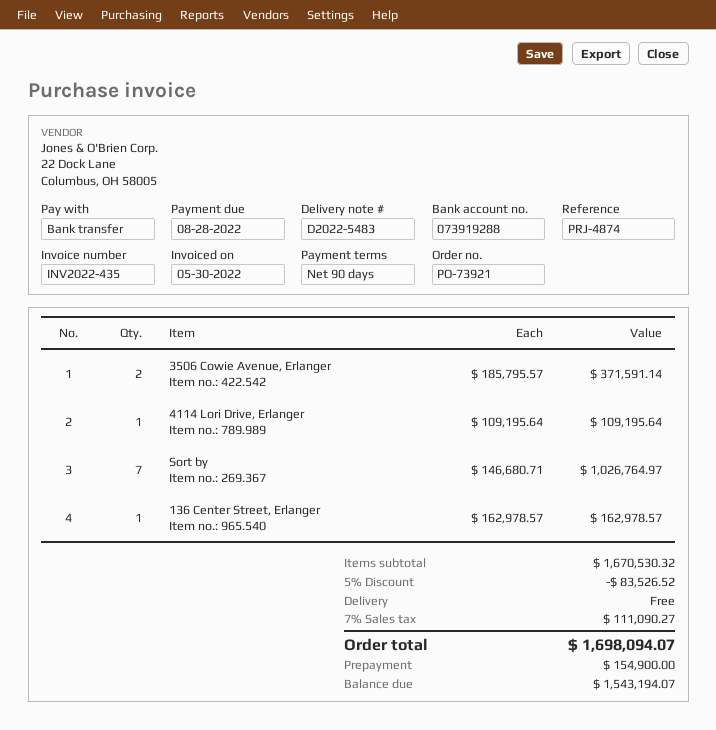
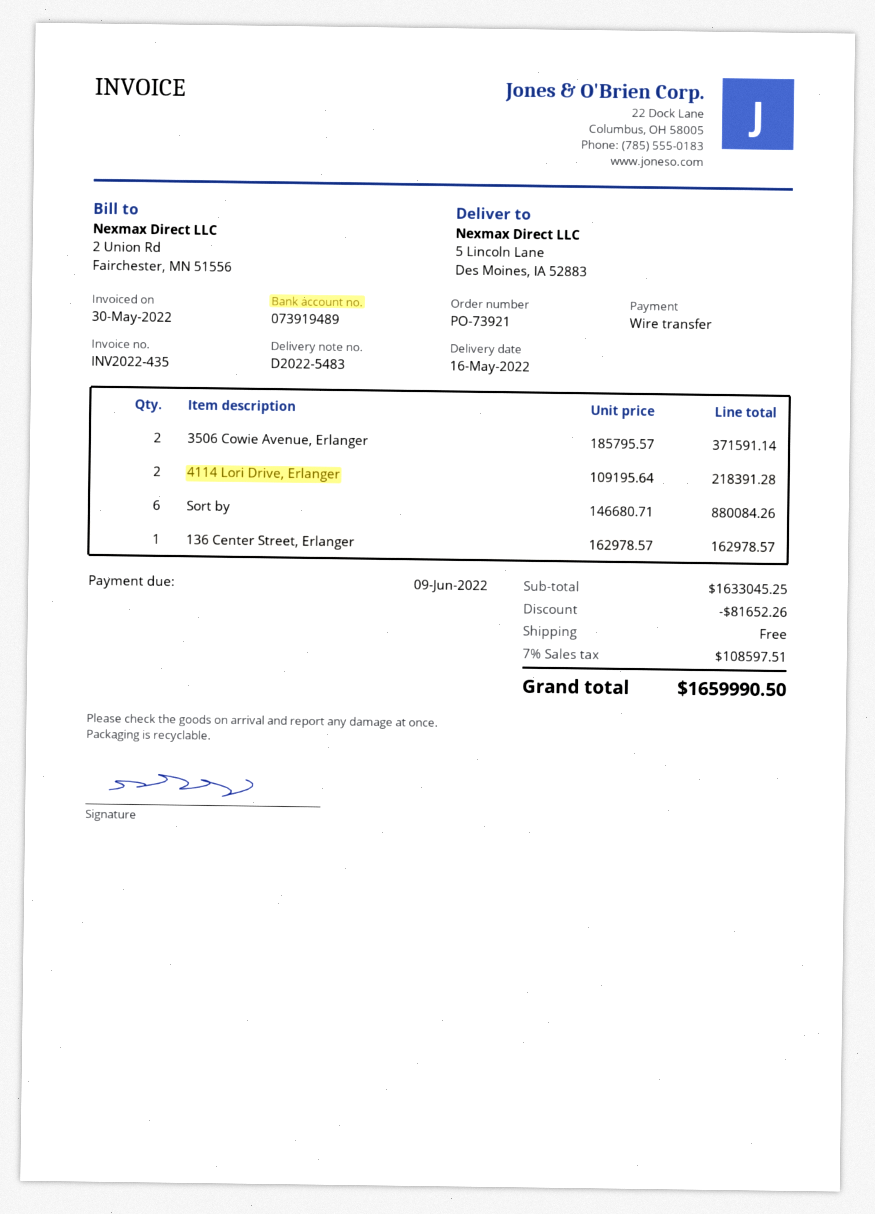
due date: 2022-08-28 -> 2022-06-09
bank account: 073919288 -> 073919489
4114 Lori Drive, Erlanger: 1 x 109195.64 = 109195.64 -> 2 x 109195.64 = 218391.28
Sort by: 7 x 146680.71 = 1026764.97 -> 6 x 146680.71 = 880084.26
subtotal: 1670530.32 -> 1633045.25
discount: 83526.52 -> 81652.26
tax: 7% = 111090.27 -> 7% = 108597.51
total: 1698094.07 -> 1659990.50

